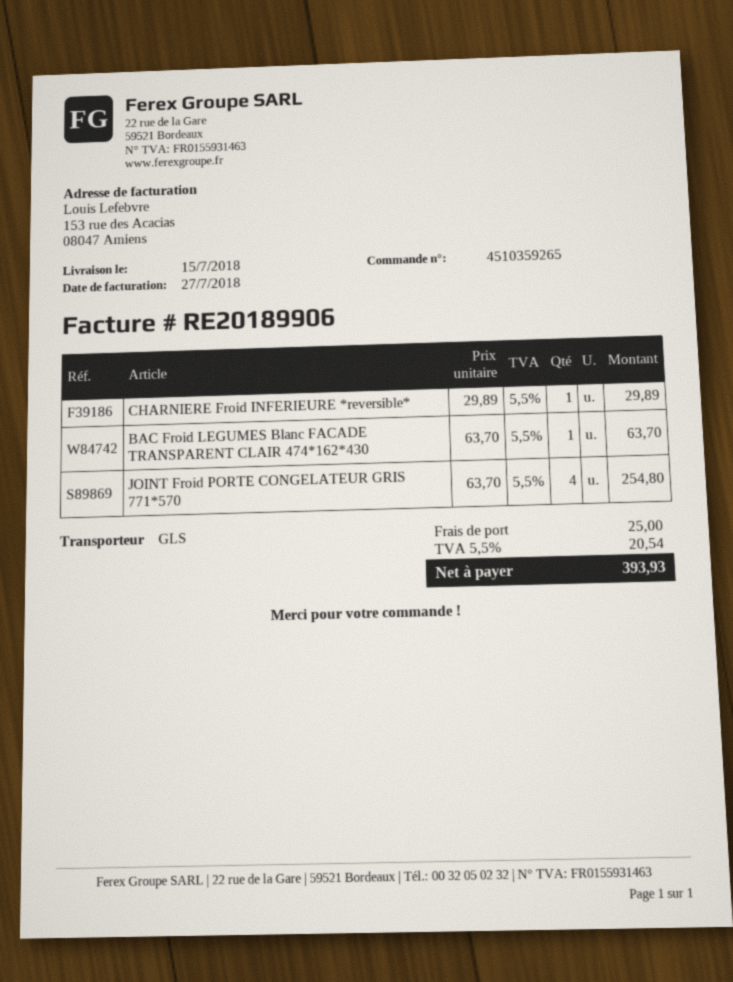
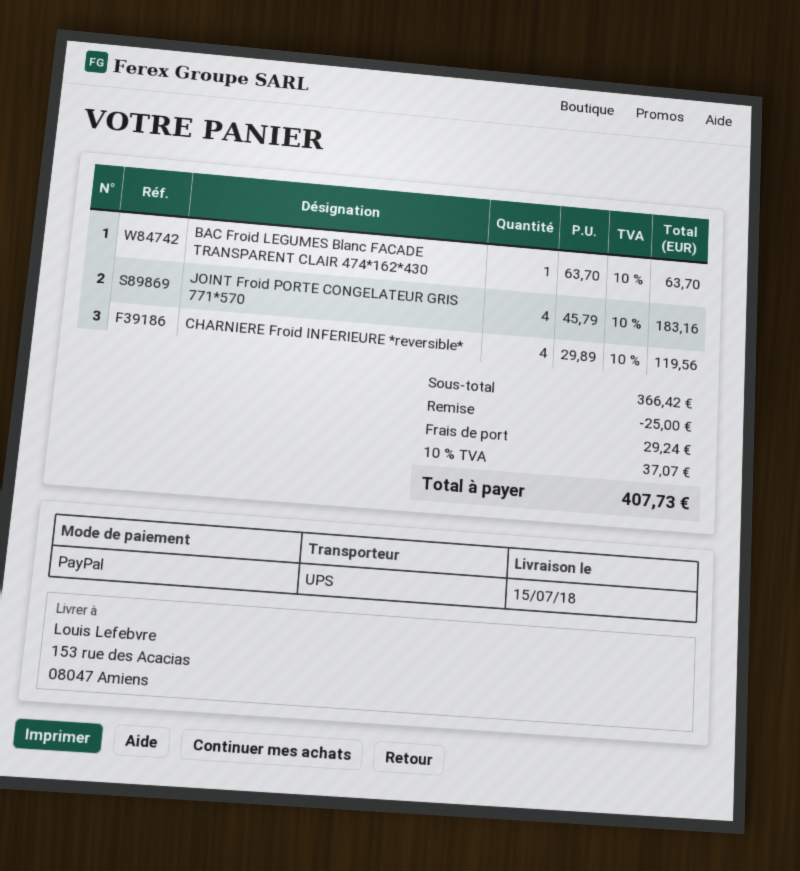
shipping method: GLS -> UPS
CHARNIERE Froid INFERIEURE *reversible*: 1 x 29.89 = 29.89 -> 4 x 29.89 = 119.56
JOINT Froid PORTE CONGELATEUR GRIS 771*570: 4 x 63.70 = 254.80 -> 4 x 45.79 = 183.16
discount: none -> 25.00
shipping: 25.00 -> 29.24
tax: 5.5% = 20.54 -> 10% = 37.07
total: 393.93 -> 407.73

